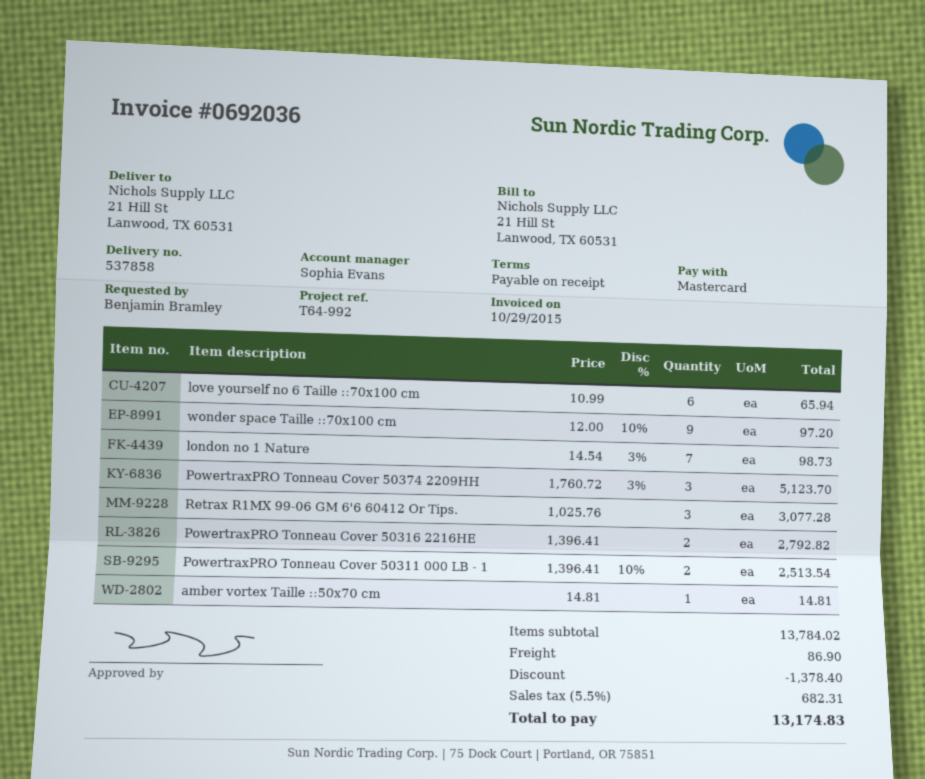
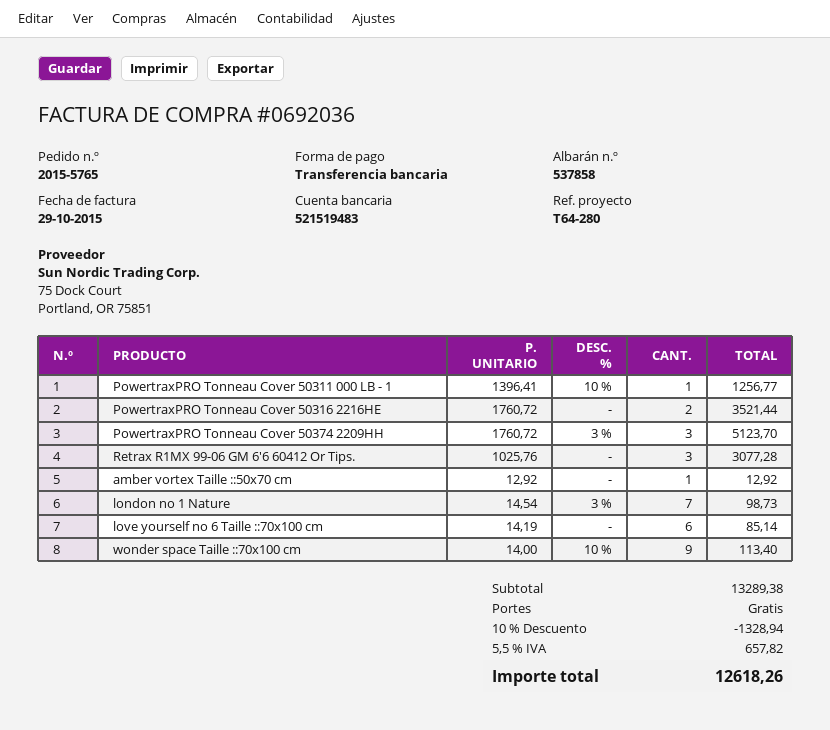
reference: T64-992 -> T64-280
payment method: Mastercard -> bank transfer
love yourself no 6 Taille ::70x100 cm: 6 x 10.99 = 65.94 -> 6 x 14.19 = 85.14
wonder space Taille ::70x100 cm: 9 x 12.00 - 10% = 97.20 -> 9 x 14.00 - 10% = 113.40
PowertraxPRO Tonneau Cover 50316 2216HE: 2 x 1396.41 = 2792.82 -> 2 x 1760.72 = 3521.44
PowertraxPRO Tonneau Cover 50311 000 LB - 1: 2 x 1396.41 - 10% = 2513.54 -> 1 x 1396.41 - 10% = 1256.77
amber vortex Taille ::50x70 cm: 1 x 14.81 = 14.81 -> 1 x 12.92 = 12.92
subtotal: 13784.02 -> 13289.38
discount: 1378.40 -> 1328.94
shipping: 86.90 -> 0.00
tax: 5.5% = 682.31 -> 5.5% = 657.82
total: 13174.83 -> 12618.26

